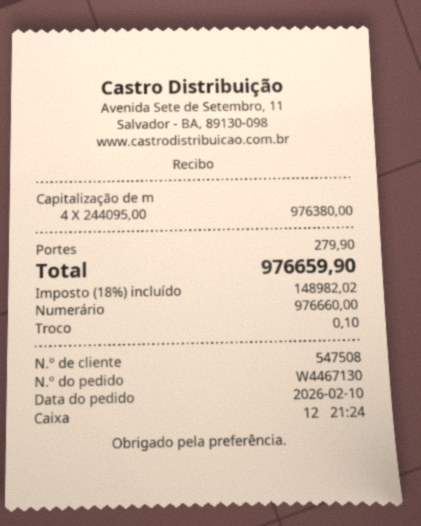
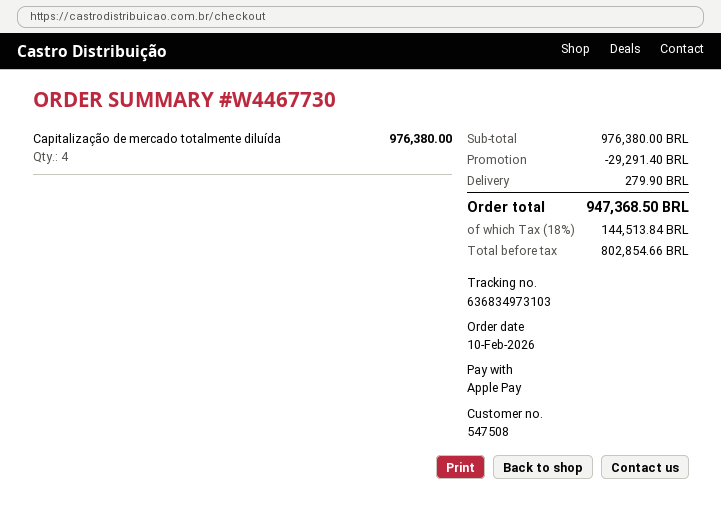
order number: W4467130 -> W4467730
payment method: cash -> Apple Pay
discount: none -> 29291.40
tax: 18% = 148982.02 -> 18% = 144513.84
total: 976659.90 -> 947368.50

